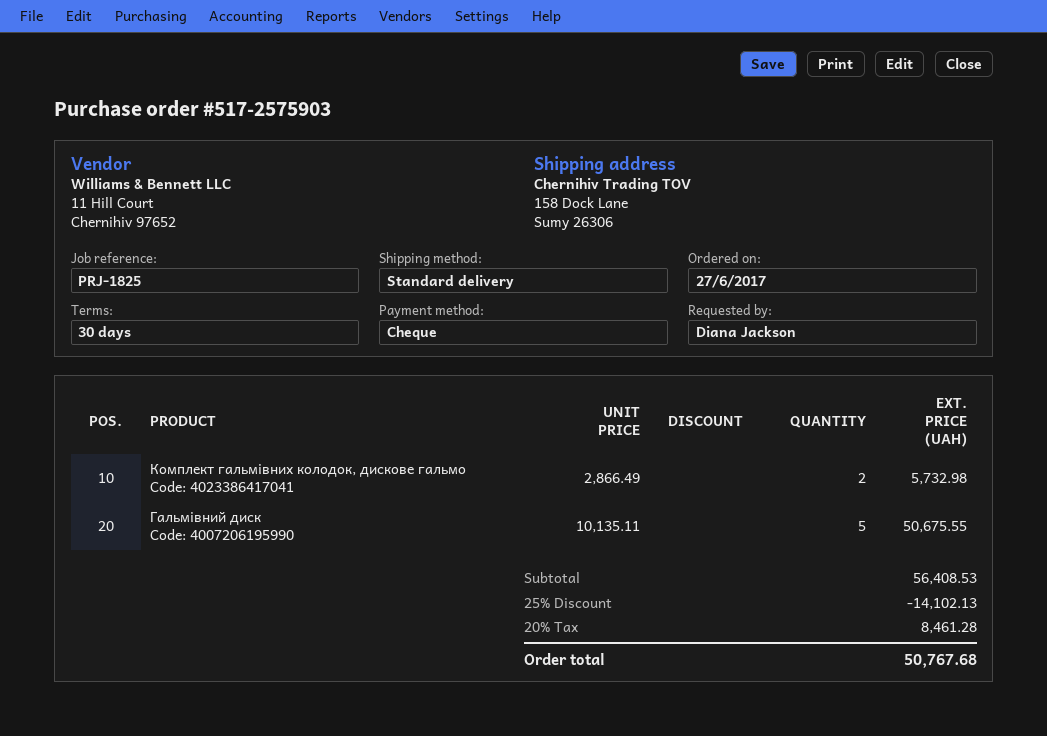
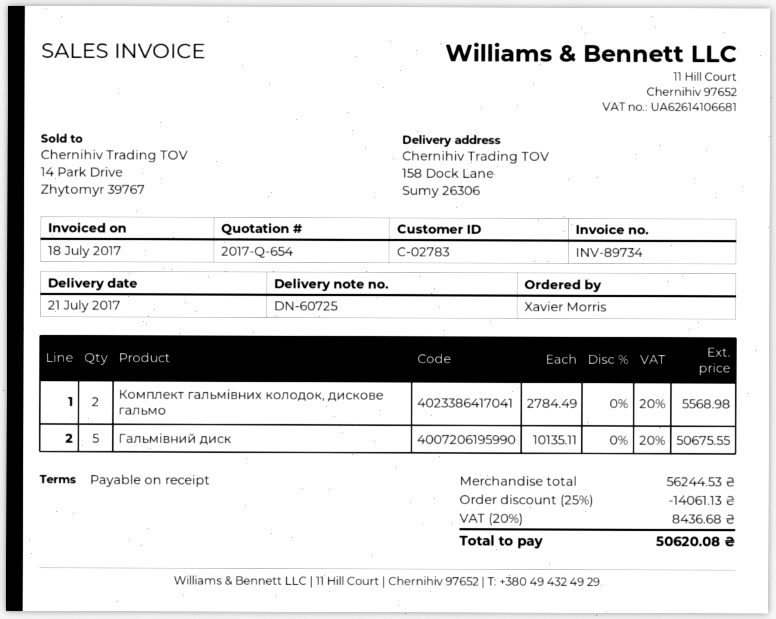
payment terms: 30 days -> on receipt
ordered by: Diana Jackson -> Xavier Morris
Комплект гальмівних колодок, дискове гальмо: 2 x 2866.49 = 5732.98 -> 2 x 2784.49 = 5568.98
subtotal: 56408.53 -> 56244.53
discount: 25% = 14102.13 -> 25% = 14061.13
tax: 20% = 8461.28 -> 20% = 8436.68
total: 50767.68 -> 50620.08

